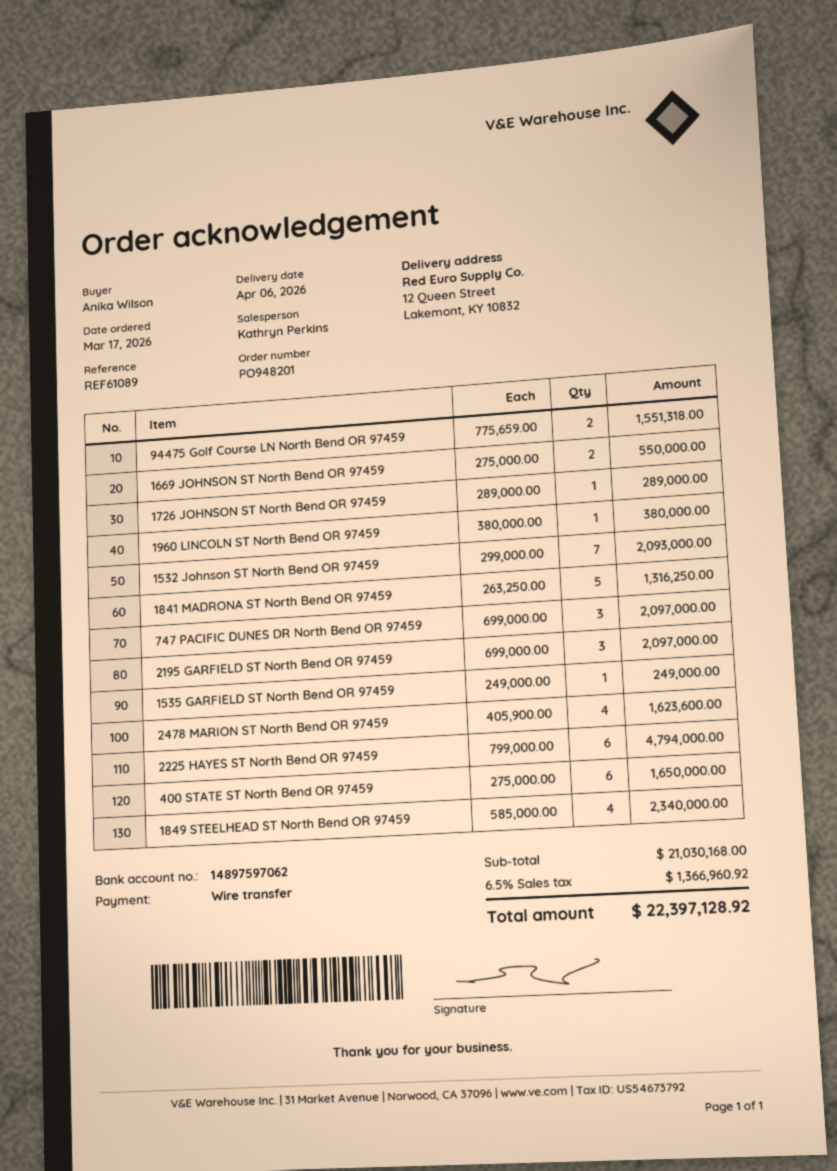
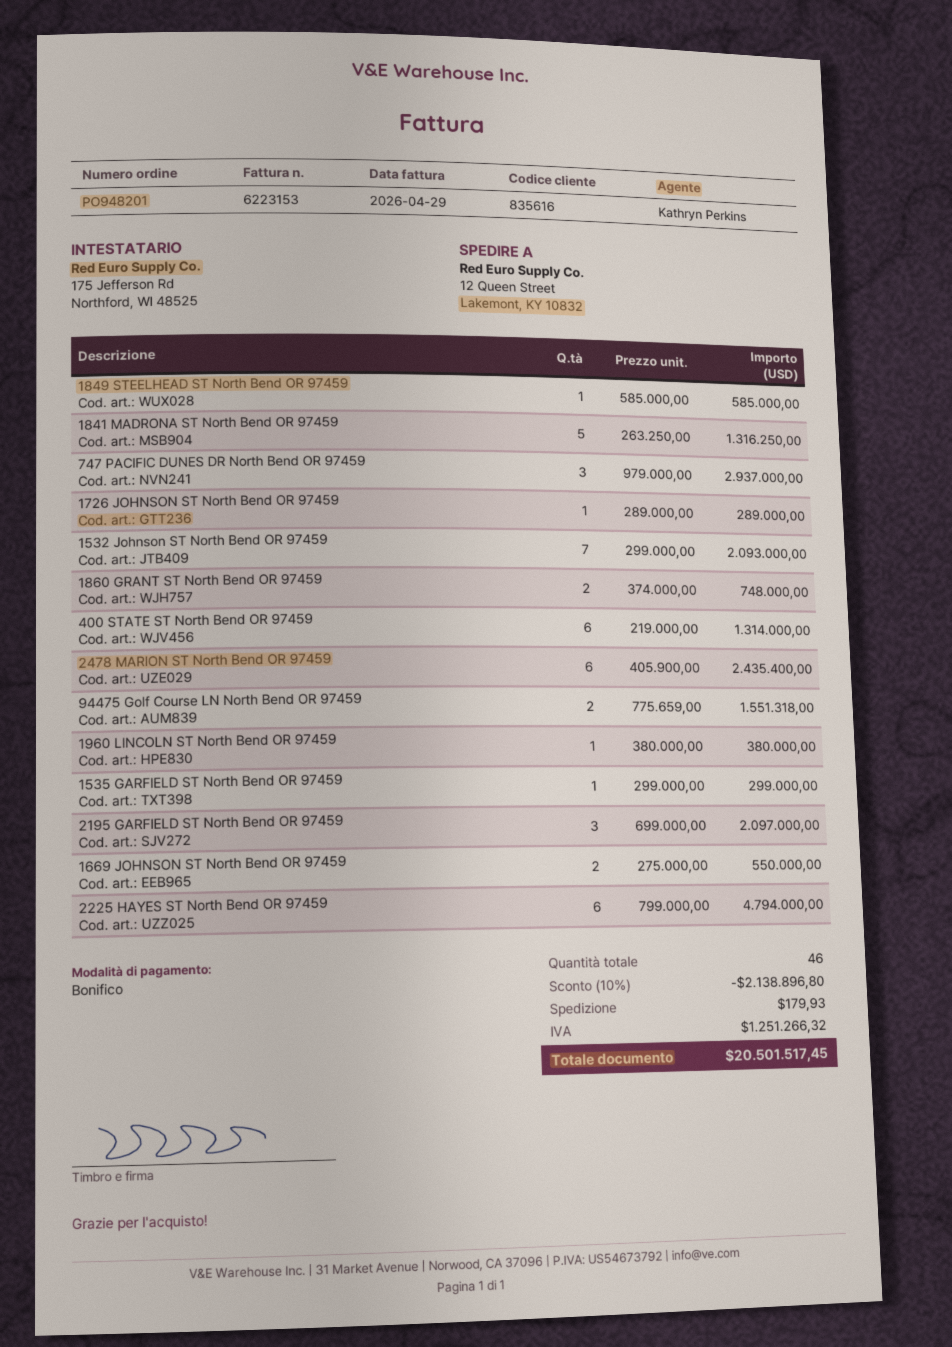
747 PACIFIC DUNES DR North Bend OR 97459: 3 x 699000.00 = 2097000.00 -> 3 x 979000.00 = 2937000.00
1535 GARFIELD ST North Bend OR 97459: 1 x 249000.00 = 249000.00 -> 1 x 299000.00 = 299000.00
2478 MARION ST North Bend OR 97459: 4 x 405900.00 = 1623600.00 -> 6 x 405900.00 = 2435400.00
400 STATE ST North Bend OR 97459: 6 x 275000.00 = 1650000.00 -> 6 x 219000.00 = 1314000.00
1849 STEELHEAD ST North Bend OR 97459: 4 x 585000.00 = 2340000.00 -> 1 x 585000.00 = 585000.00
1860 GRANT ST North Bend OR 97459: none -> 2 x 374000.00 = 748000.00
discount: none -> 10% = 2138896.80
shipping: none -> 179.93
tax: 1366960.92 -> 1251266.32
total: 22397128.92 -> 20501517.45

